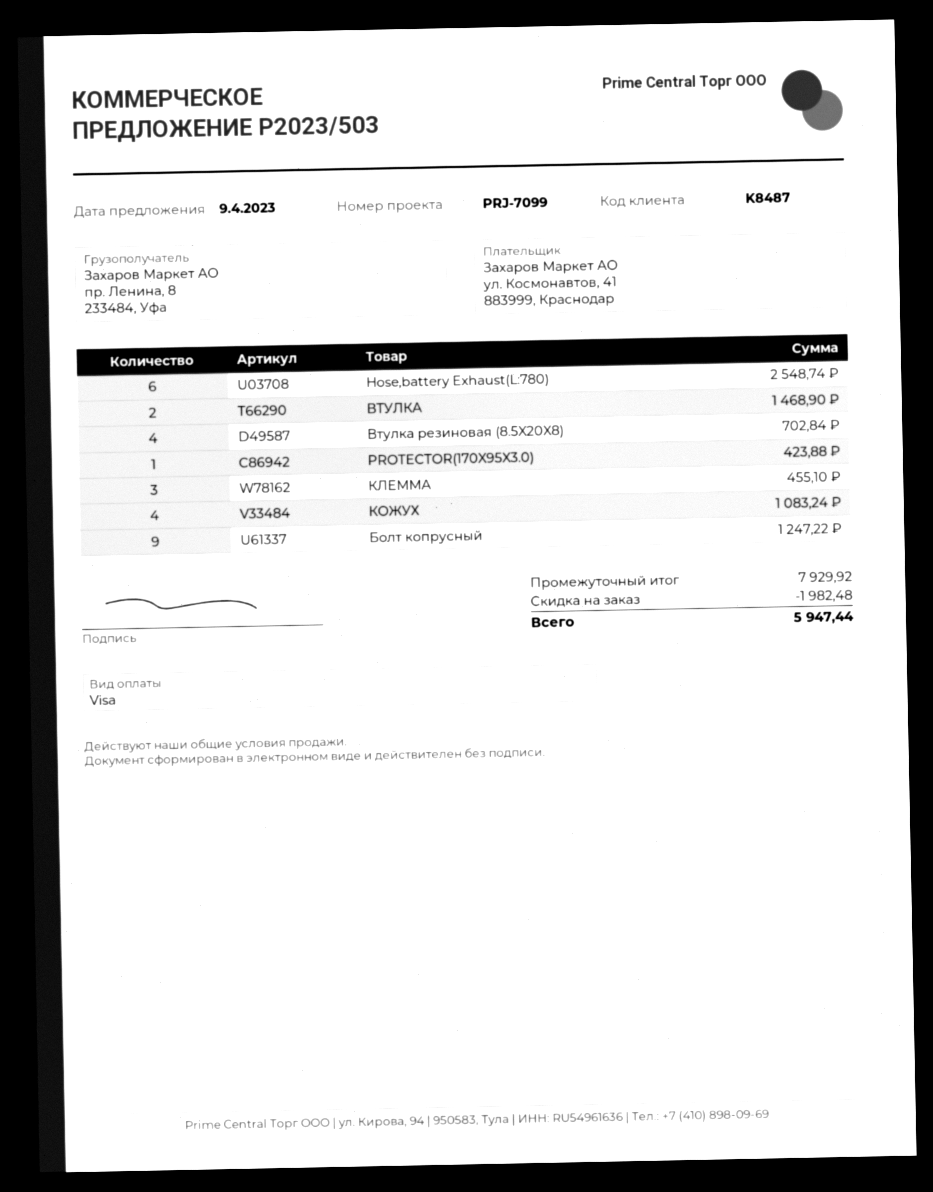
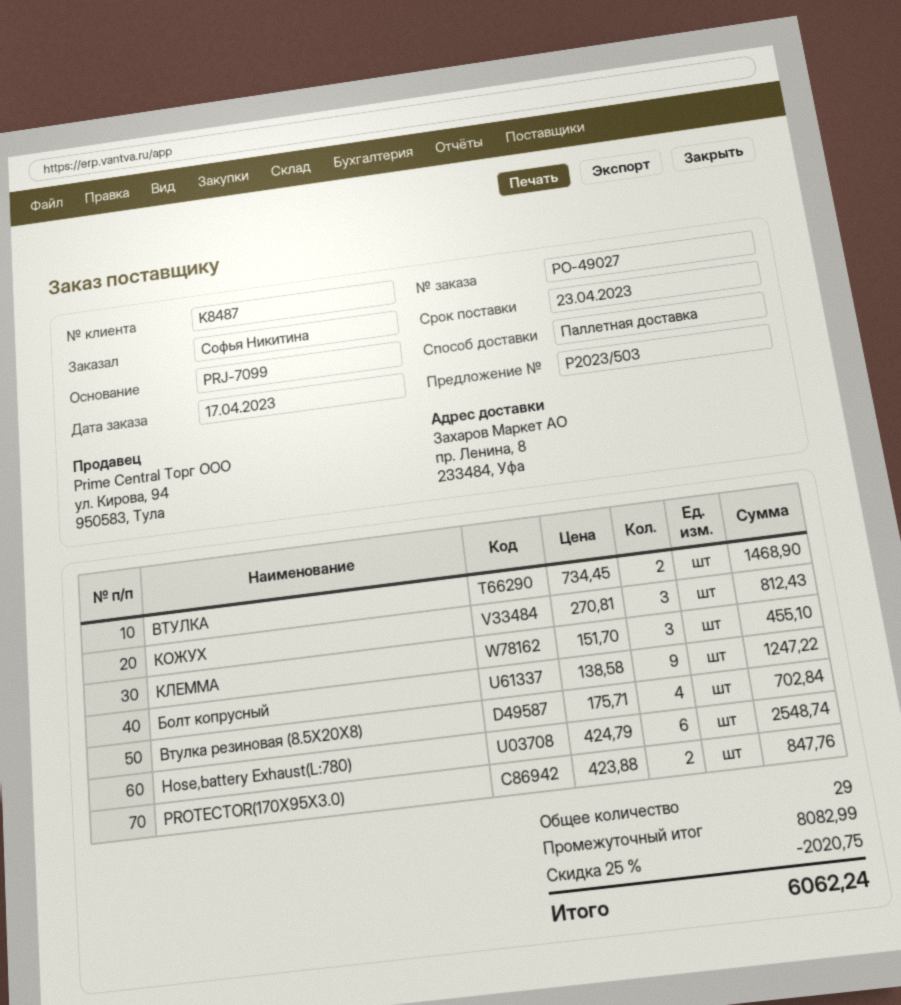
PROTECTOR(170X95X3.0): 1 for 423.88 -> 2 for 847.76
КОЖУХ: 4 for 1083.24 -> 3 for 812.43
subtotal: 7929.92 -> 8082.99
discount: 1982.48 -> 2020.75
total: 5947.44 -> 6062.24

